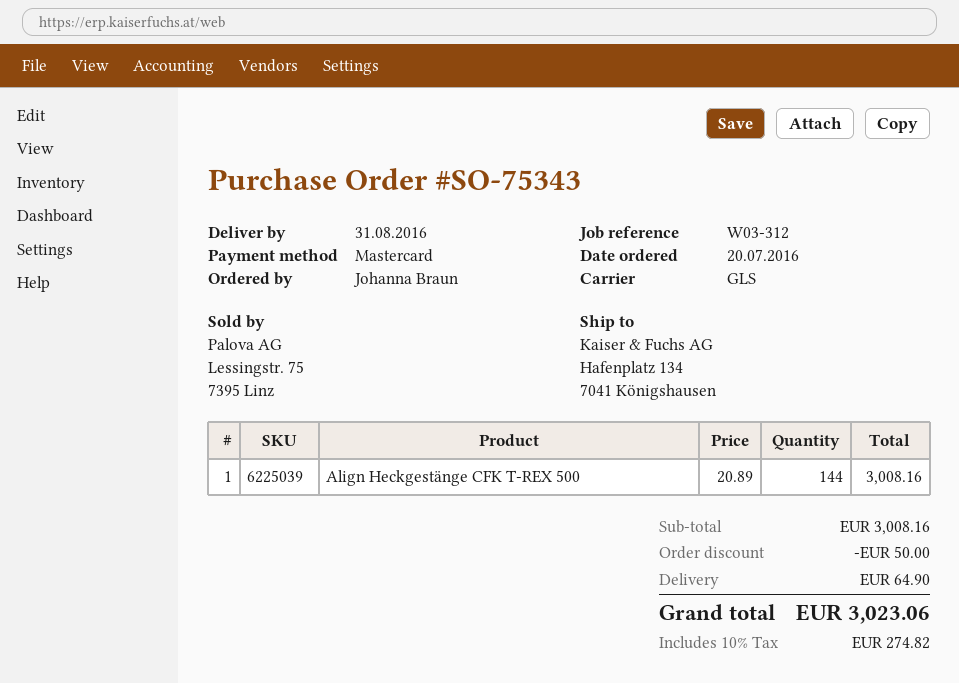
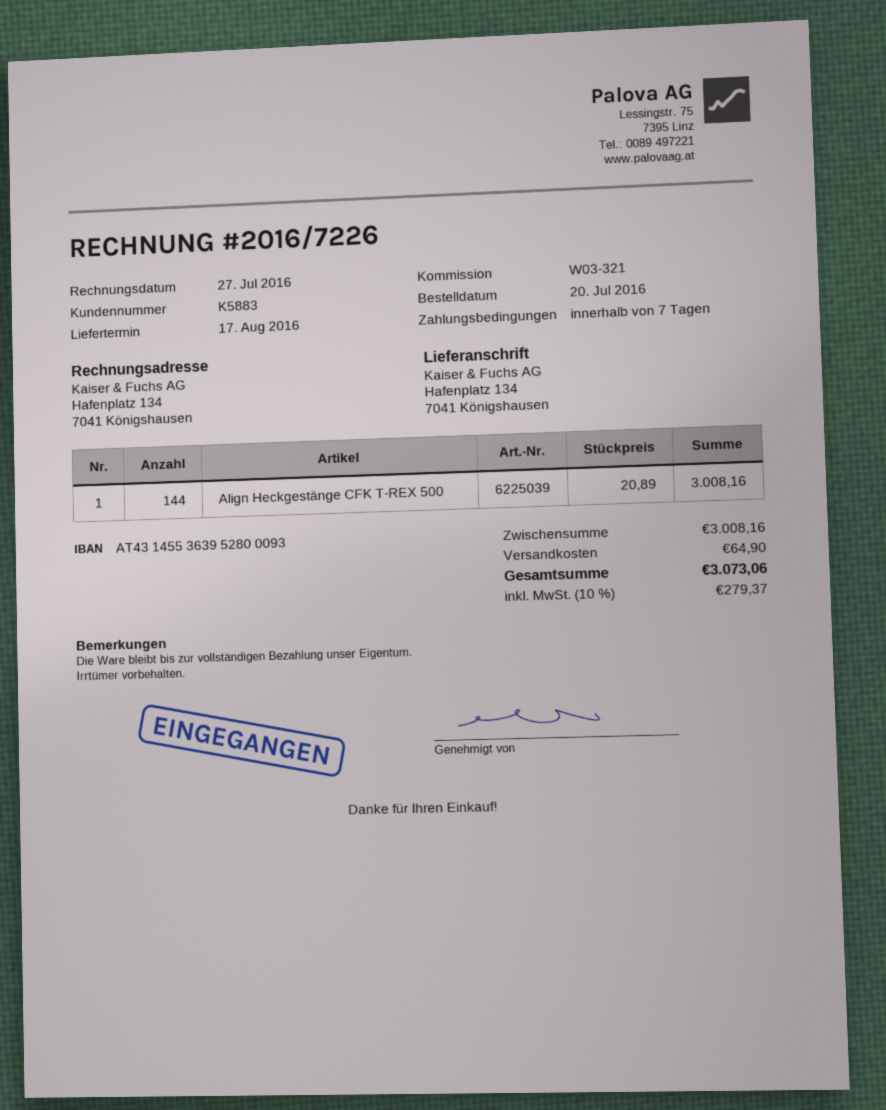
delivery date: 2016-08-31 -> 2016-08-17
reference: W03-312 -> W03-321
discount: 50.00 -> none
tax: 10% = 274.82 -> 10% = 279.37
total: 3023.06 -> 3073.06

